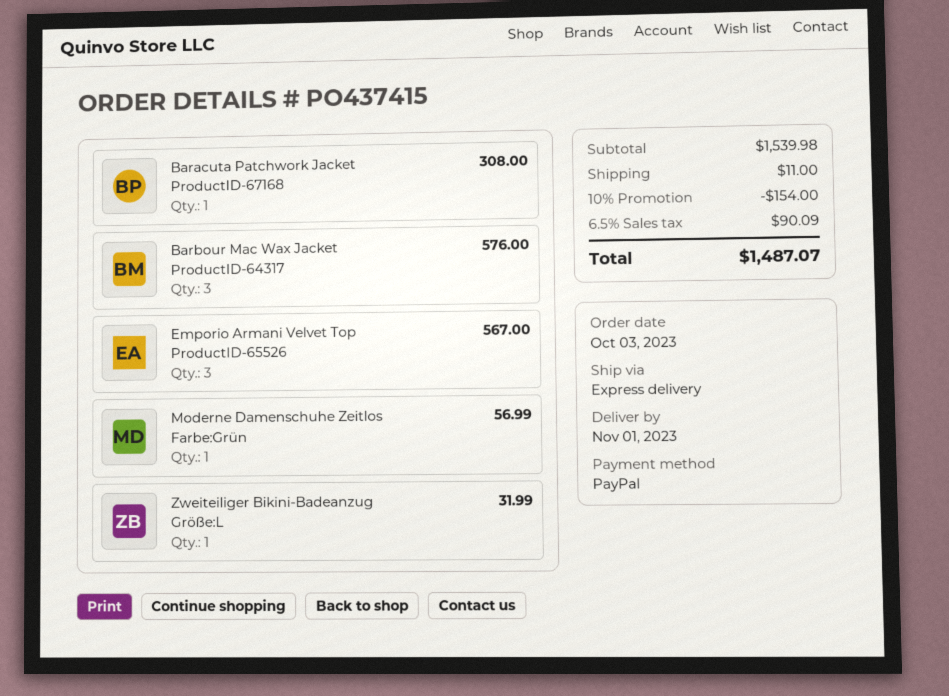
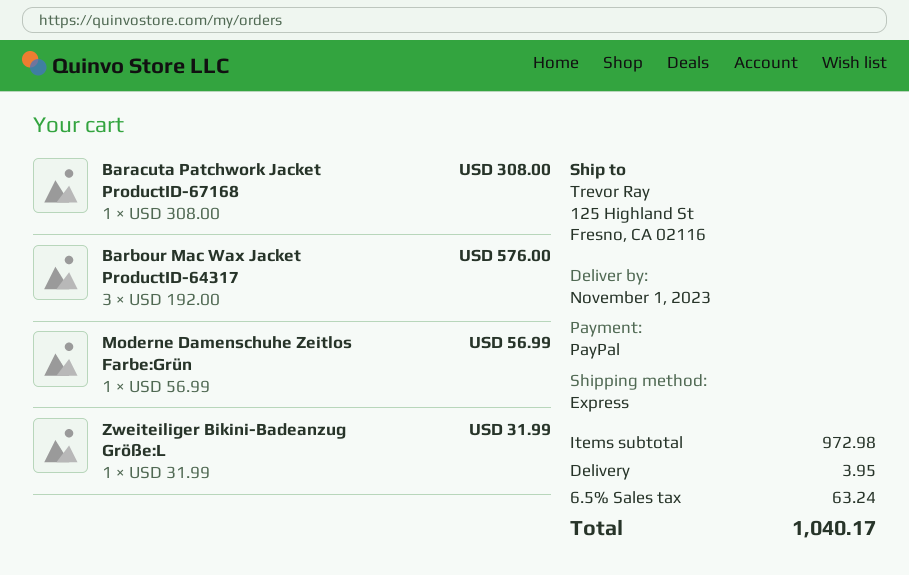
Emporio Armani Velvet Top ProductID-65526: 3 for 567.00 -> none
subtotal: 1539.98 -> 972.98
discount: 10% = 154.00 -> none
shipping: 11.00 -> 3.95
tax: 6.5% = 90.09 -> 6.5% = 63.24
total: 1487.07 -> 1040.17

